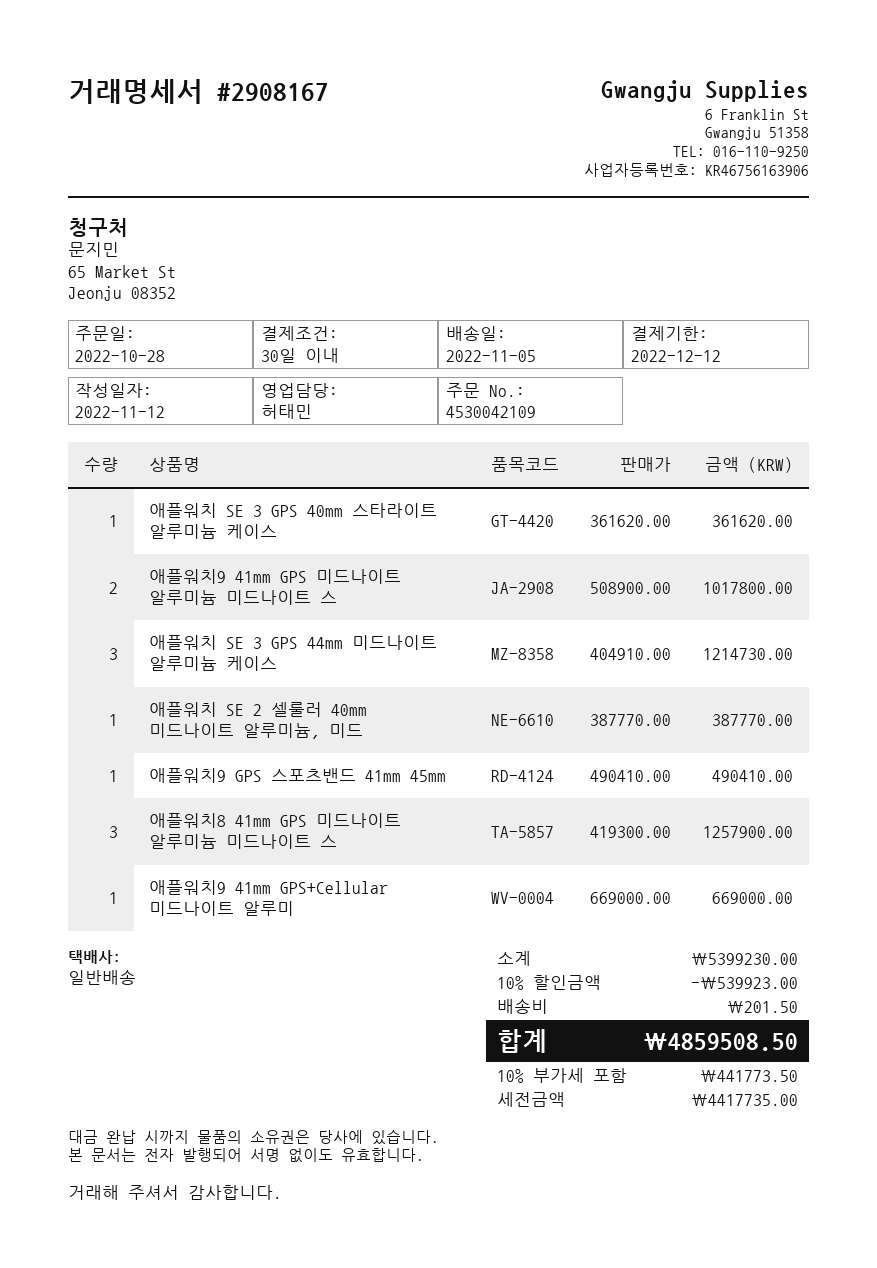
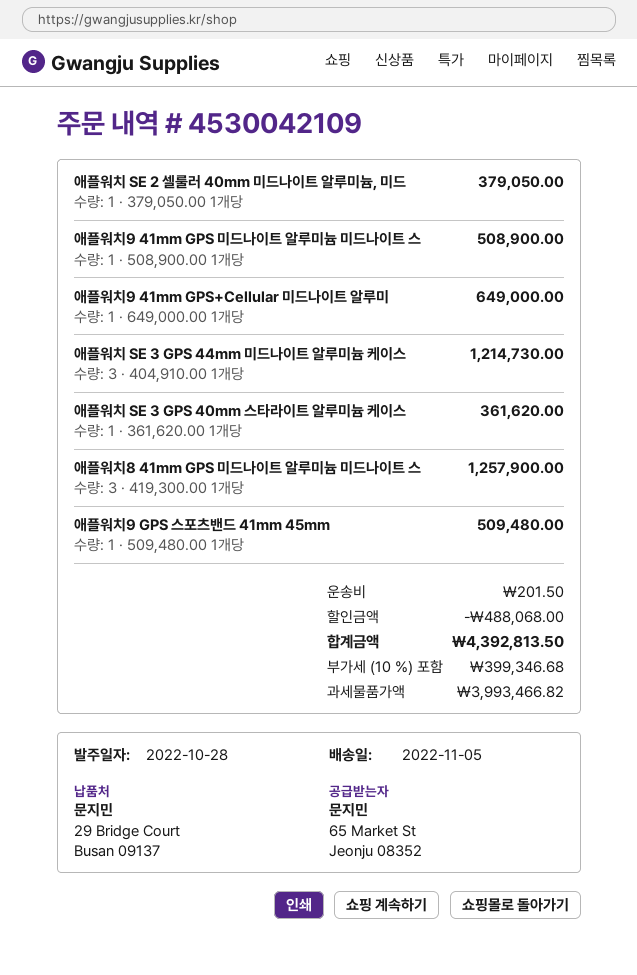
애플워치9 41mm GPS 미드나이트 알루미늄 미드나이트 스: 2 x 508900.00 = 1017800.00 -> 1 x 508900.00 = 508900.00
애플워치 SE 2 셀룰러 40mm 미드나이트 알루미늄, 미드: 1 x 387770.00 = 387770.00 -> 1 x 379050.00 = 379050.00
애플워치9 GPS 스포츠밴드 41mm 45mm: 1 x 490410.00 = 490410.00 -> 1 x 509480.00 = 509480.00
애플워치9 41mm GPS+Cellular 미드나이트 알루미: 1 x 669000.00 = 669000.00 -> 1 x 649000.00 = 649000.00
discount: 539923.00 -> 488068.00
net: 4417735.00 -> 3993466.82
tax: 10% = 441773.50 -> 10% = 399346.68
total: 4859508.50 -> 4392813.50

